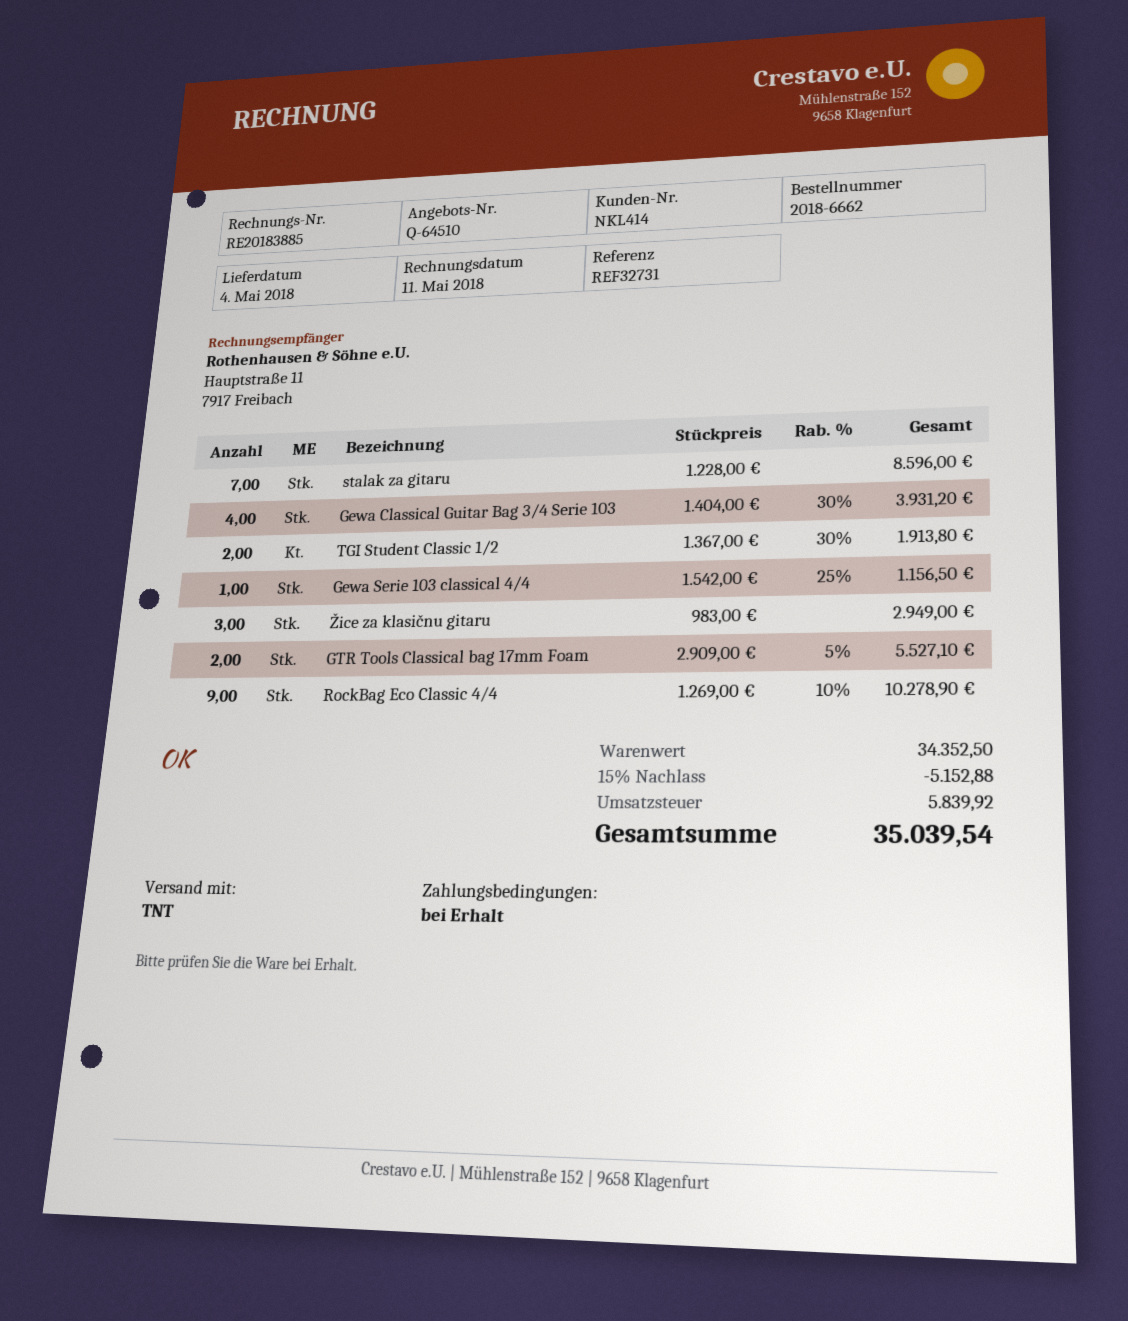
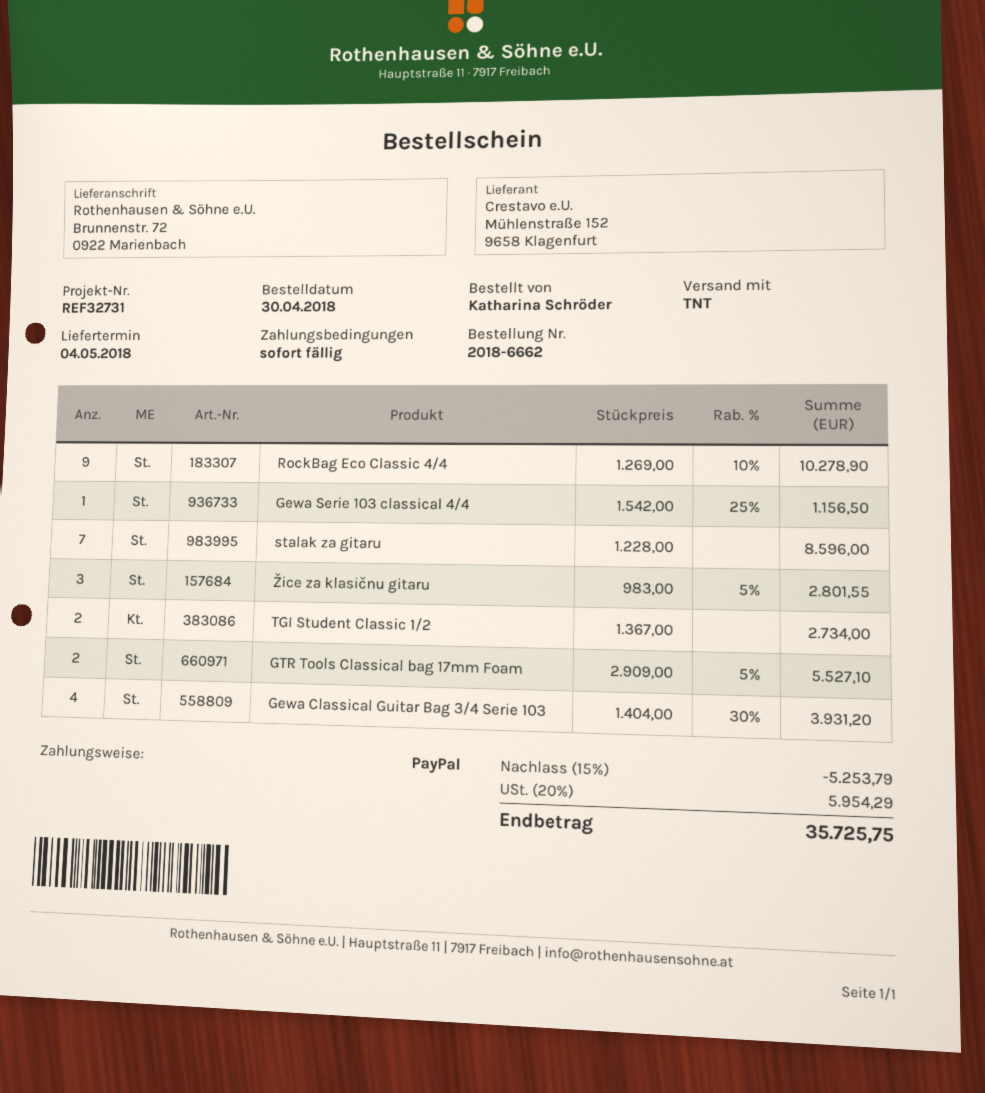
TGI Student Classic 1/2: 2 x 1367.00 - 30% = 1913.80 -> 2 x 1367.00 = 2734.00
Žice za klasičnu gitaru: 3 x 983.00 = 2949.00 -> 3 x 983.00 - 5% = 2801.55
discount: 15% = 5152.88 -> 15% = 5253.79
tax: 5839.92 -> 5954.29
total: 35039.54 -> 35725.75

